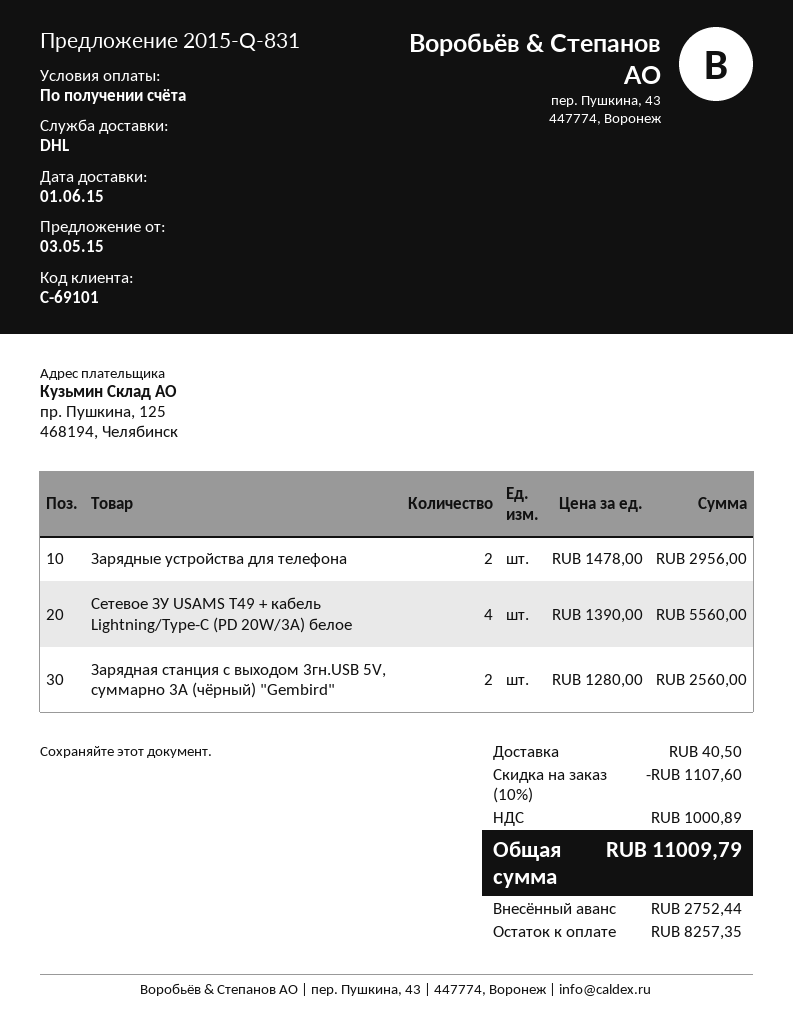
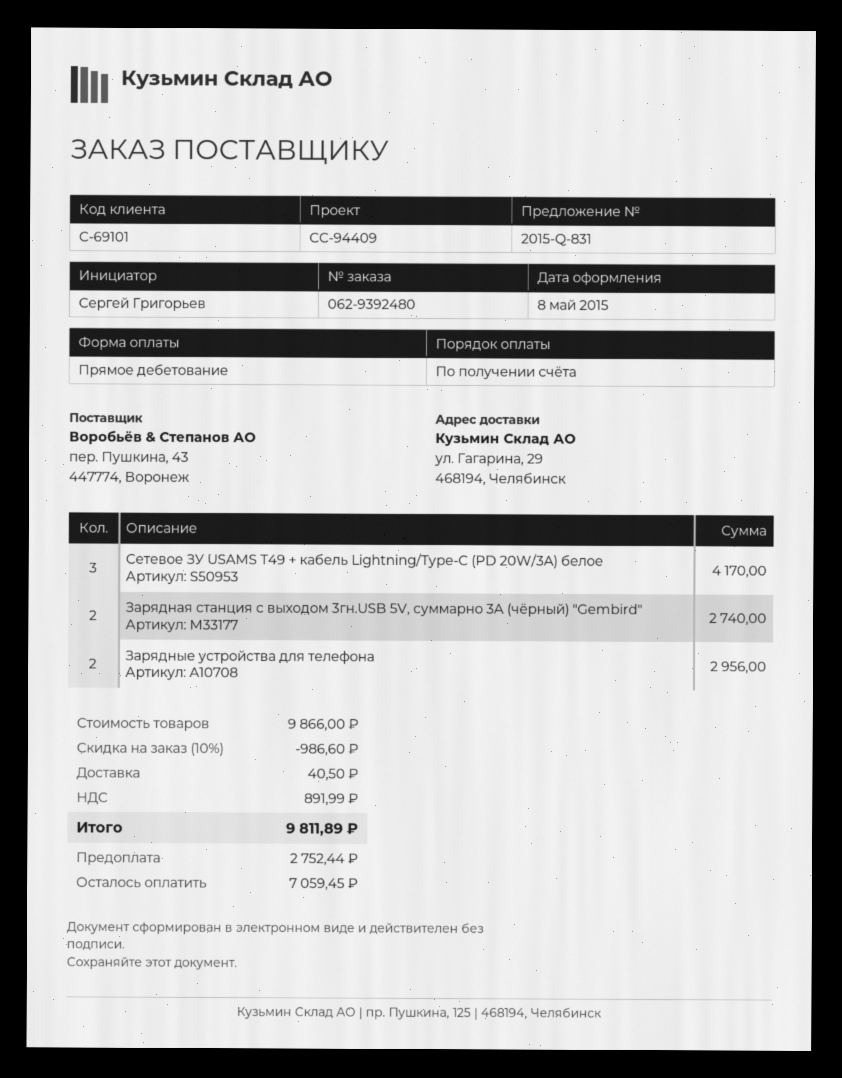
Сетевое ЗУ USAMS T49 + кабель Lightning/Type-C (PD 20W/3A) белое: 4 for 5560.00 -> 3 for 4170.00
Зарядная станция с выходом 3гн.USB 5V, суммарно 3A (чёрный) "Gembird": 2 for 2560.00 -> 2 for 2740.00
discount: 10% = 1107.60 -> 10% = 986.60
tax: 1000.89 -> 891.99
total: 11009.79 -> 9811.89
balance: 8257.35 -> 7059.45

